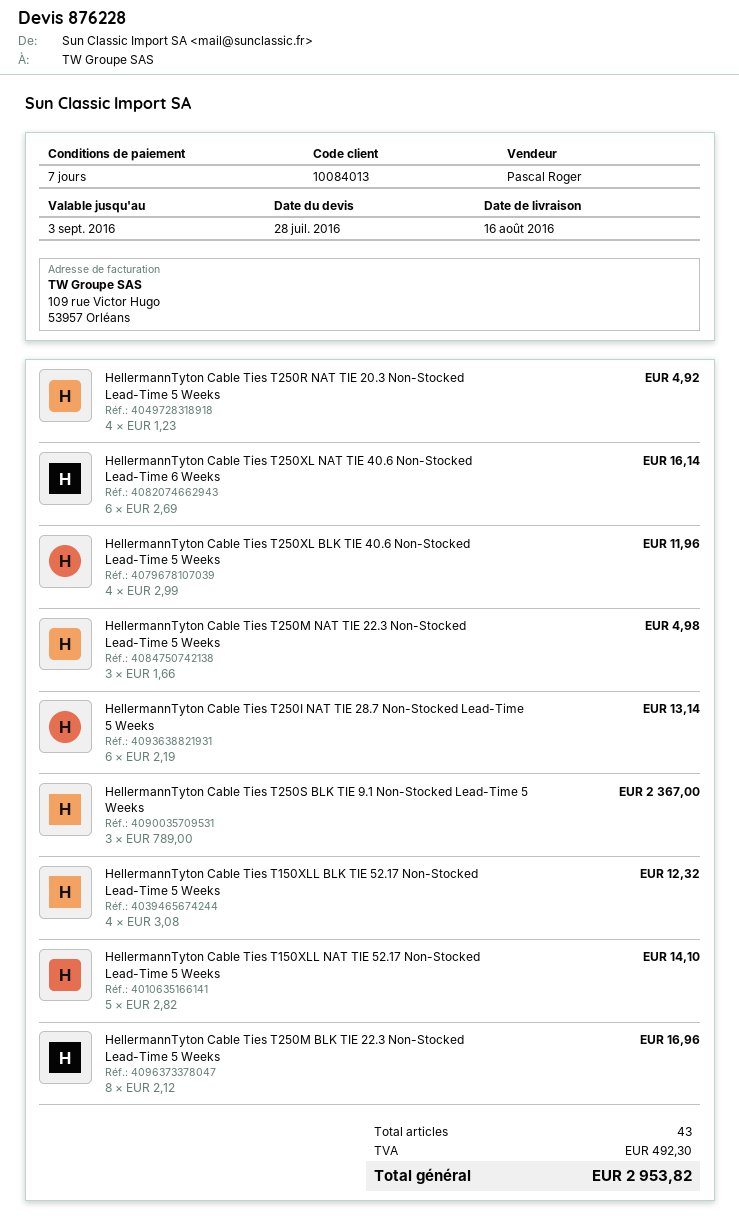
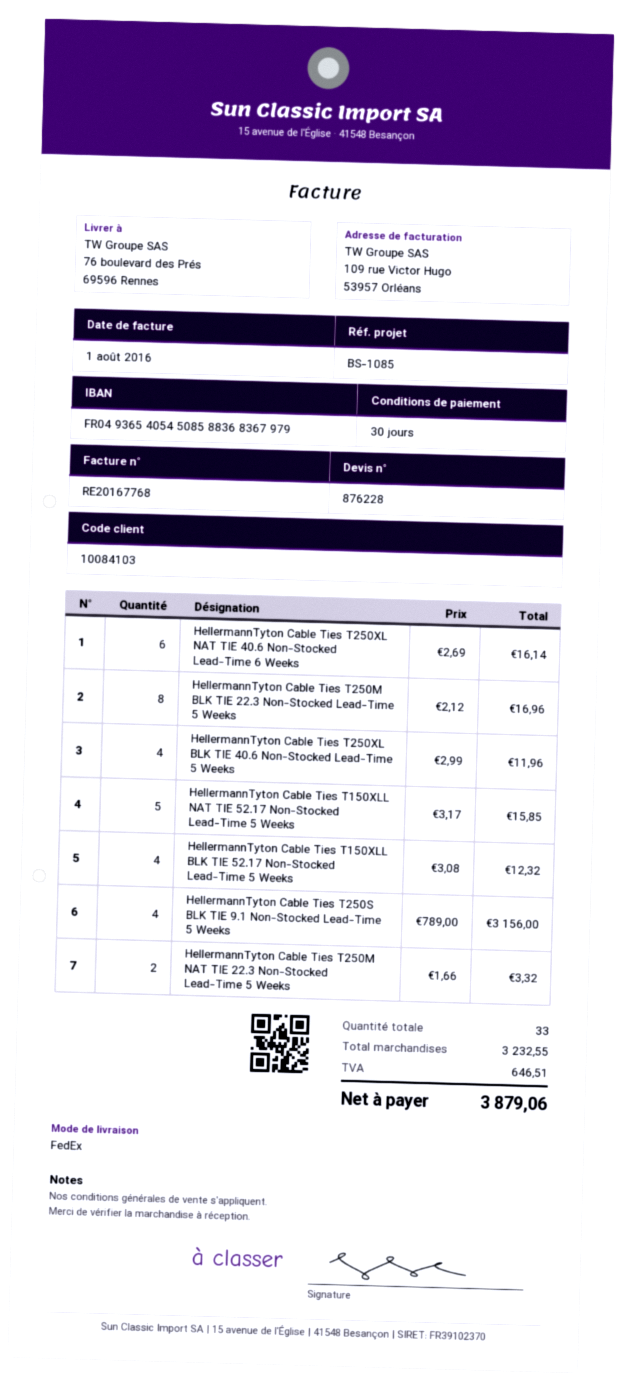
payment terms: 7 days -> 30 days
customer number: 10084013 -> 10084103
HellermannTyton Cable Ties T250R NAT TIE 20.3 Non-Stocked Lead-Time 5 Weeks: 4 x 1.23 = 4.92 -> none
HellermannTyton Cable Ties T250M NAT TIE 22.3 Non-Stocked Lead-Time 5 Weeks: 3 x 1.66 = 4.98 -> 2 x 1.66 = 3.32
HellermannTyton Cable Ties T250I NAT TIE 28.7 Non-Stocked Lead-Time 5 Weeks: 6 x 2.19 = 13.14 -> none
HellermannTyton Cable Ties T250S BLK TIE 9.1 Non-Stocked Lead-Time 5 Weeks: 3 x 789.00 = 2367.00 -> 4 x 789.00 = 3156.00
HellermannTyton Cable Ties T150XLL NAT TIE 52.17 Non-Stocked Lead-Time 5 Weeks: 5 x 2.82 = 14.10 -> 5 x 3.17 = 15.85
total quantity: 43 -> 33
tax: 492.30 -> 646.51
total: 2953.82 -> 3879.06

